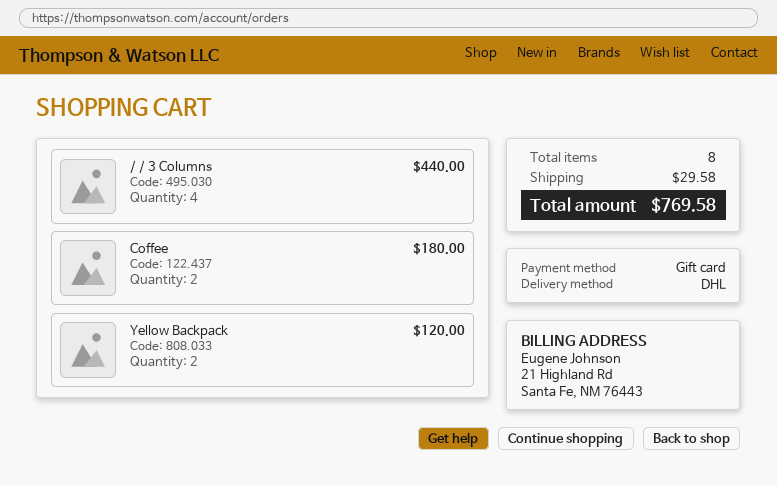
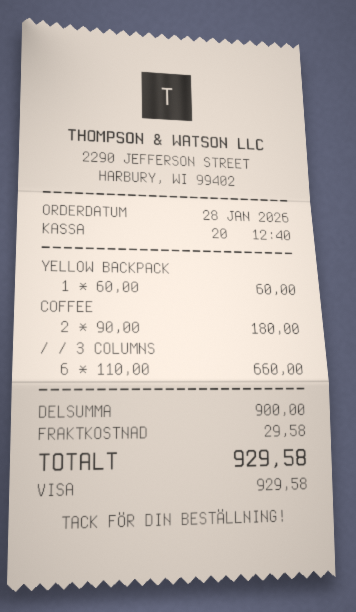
payment method: gift card -> Visa
/ / 3 Columns: 4 for 440.00 -> 6 for 660.00
Yellow Backpack: 2 for 120.00 -> 1 for 60.00
total: 769.58 -> 929.58

